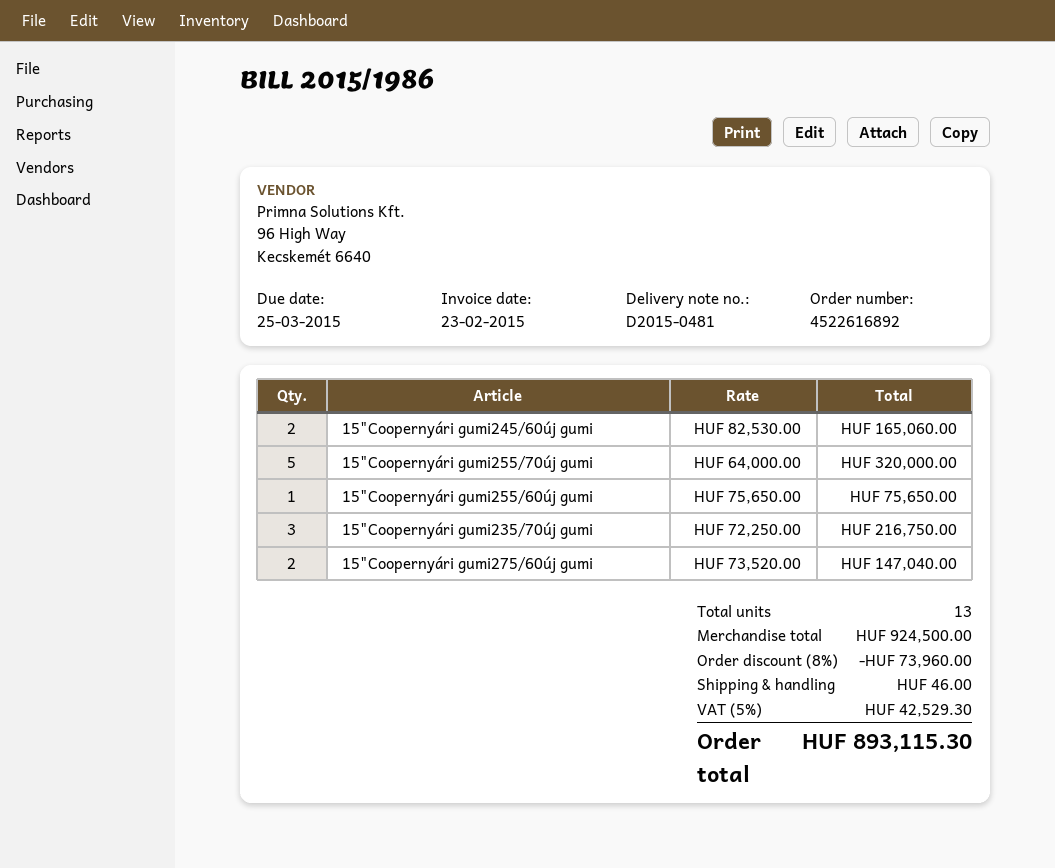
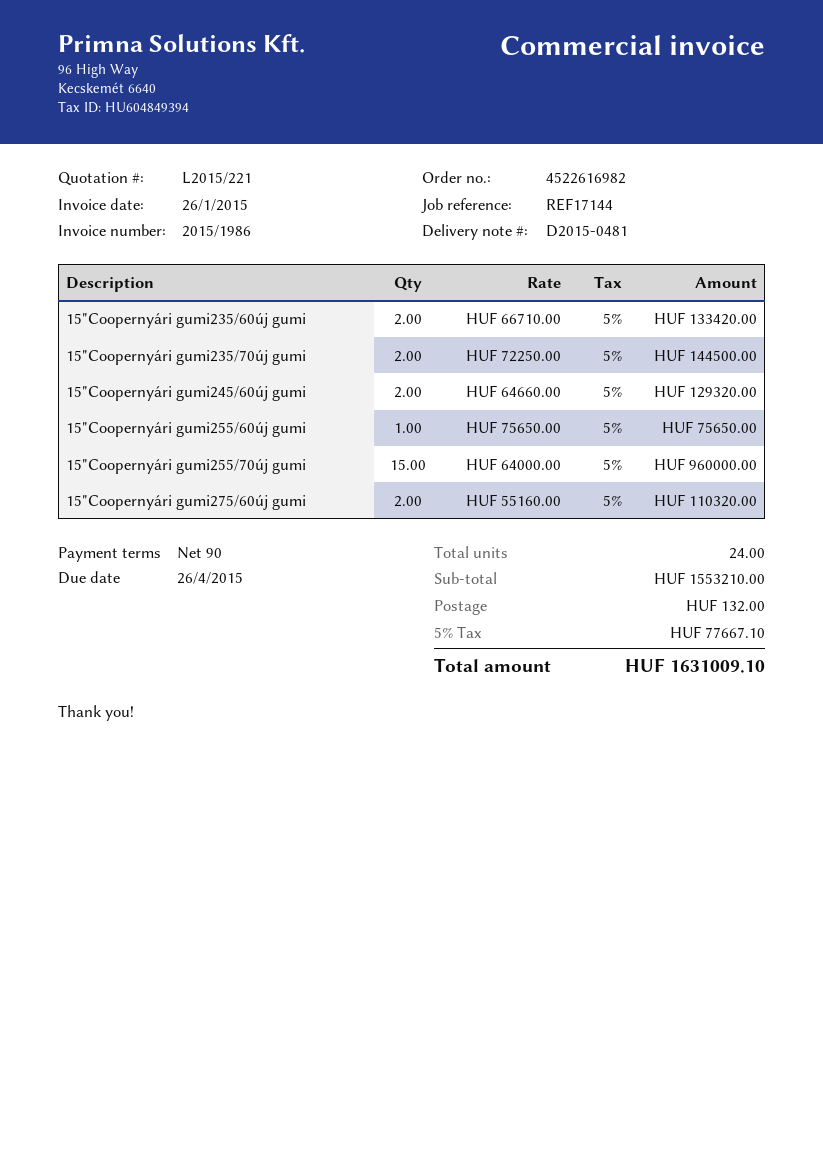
order number: 4522616892 -> 4522616982
invoice date: 2015-02-23 -> 2015-01-26
due date: 2015-03-25 -> 2015-04-26
15"Coopernyári gumi245/60új gumi: 2 x 82530.00 = 165060.00 -> 2 x 64660.00 = 129320.00
15"Coopernyári gumi255/70új gumi: 5 x 64000.00 = 320000.00 -> 15 x 64000.00 = 960000.00
15"Coopernyári gumi235/70új gumi: 3 x 72250.00 = 216750.00 -> 2 x 72250.00 = 144500.00
15"Coopernyári gumi275/60új gumi: 2 x 73520.00 = 147040.00 -> 2 x 55160.00 = 110320.00
15"Coopernyári gumi235/60új gumi: none -> 2 x 66710.00 = 133420.00
total quantity: 13 -> 24
subtotal: 924500.00 -> 1553210.00
discount: 8% = 73960.00 -> none
shipping: 46.00 -> 132.00
tax: 5% = 42529.30 -> 5% = 77667.10
total: 893115.30 -> 1631009.10

